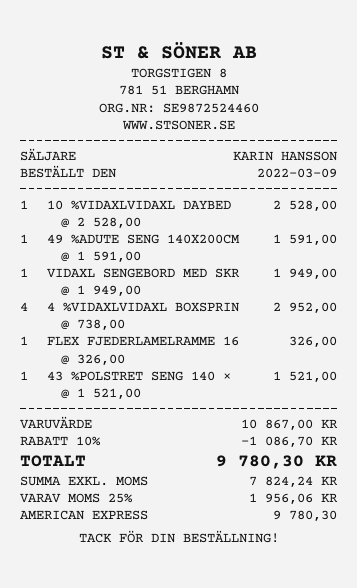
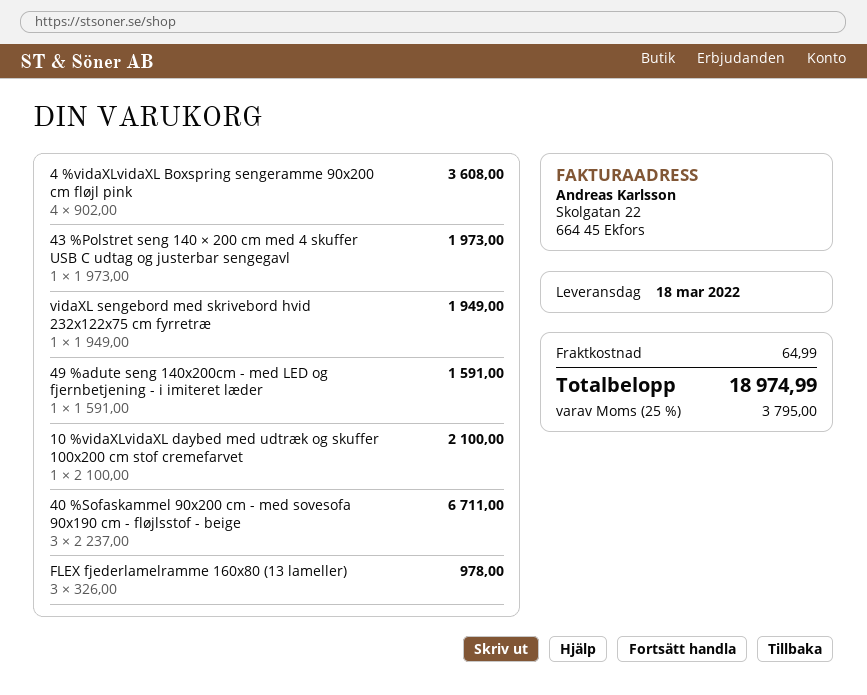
10 %VIDAXLVIDAXL DAYBED: 1 x 2528.00 = 2528.00 -> 1 x 2100.00 = 2100.00
4 %VIDAXLVIDAXL BOXSPRIN: 4 x 738.00 = 2952.00 -> 4 x 902.00 = 3608.00
FLEX FJEDERLAMELRAMME 16: 1 x 326.00 = 326.00 -> 3 x 326.00 = 978.00
43 %POLSTRET SENG 140 ×: 1 x 1521.00 = 1521.00 -> 1 x 1973.00 = 1973.00
40 %Sofaskammel 90x200 cm - med sovesofa 90x190 cm - fløjlsstof - beige: none -> 3 x 2237.00 = 6711.00
discount: 10% = 1086.70 -> none
shipping: none -> 64.99
tax: 25% = 1956.06 -> 25% = 3795.00
total: 9780.30 -> 18974.99

